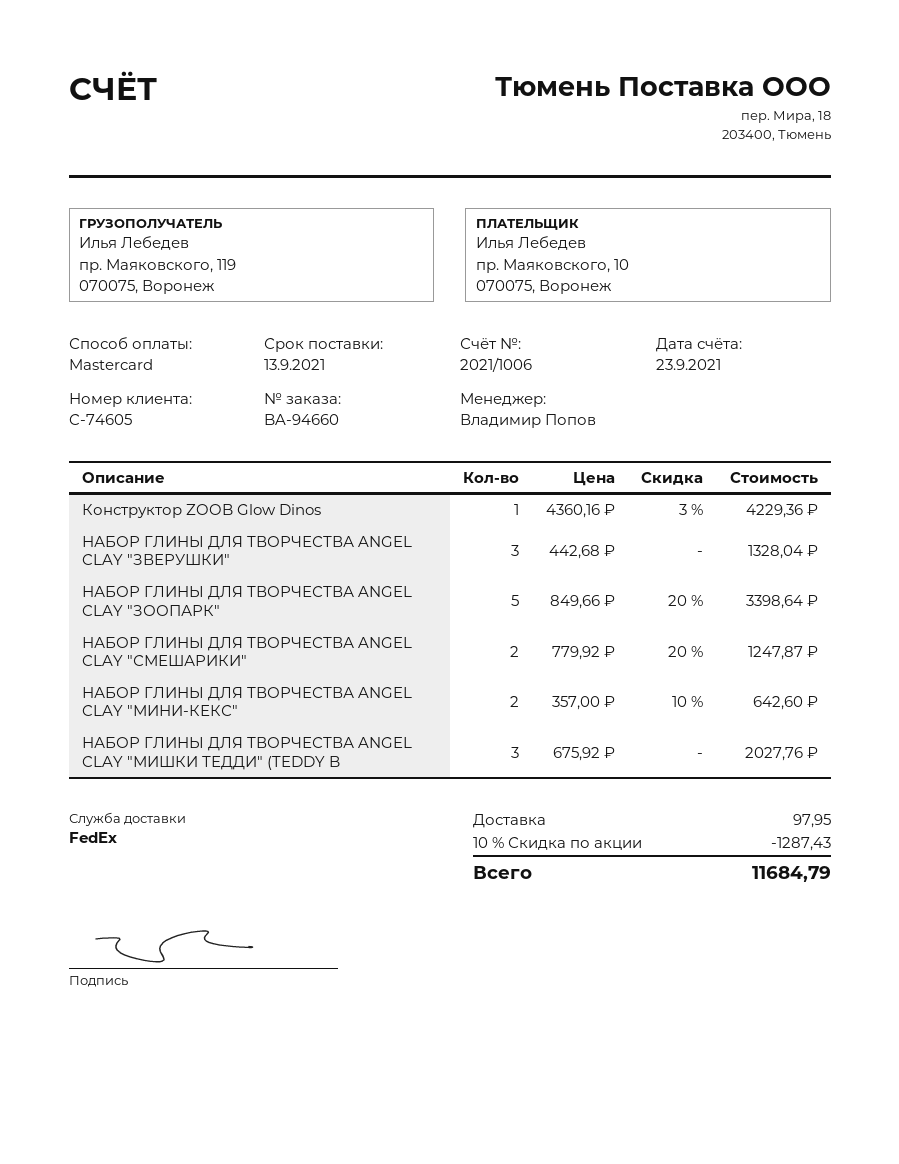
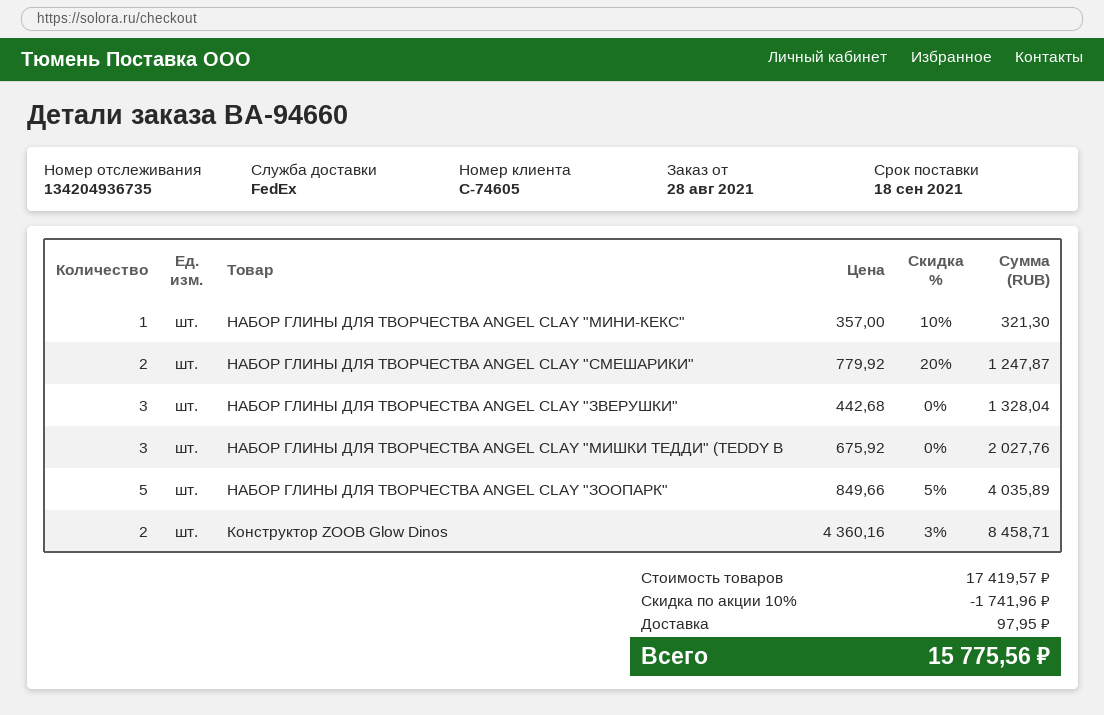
delivery date: 2021-09-13 -> 2021-09-18
Конструктор ZOOB Glow Dinos: 1 x 4360.16 - 3% = 4229.36 -> 2 x 4360.16 - 3% = 8458.71
НАБОР ГЛИНЫ ДЛЯ ТВОРЧЕСТВА ANGEL CLAY "ЗООПАРК": 5 x 849.66 - 20% = 3398.64 -> 5 x 849.66 - 5% = 4035.89
НАБОР ГЛИНЫ ДЛЯ ТВОРЧЕСТВА ANGEL CLAY "МИНИ-КЕКС": 2 x 357.00 - 10% = 642.60 -> 1 x 357.00 - 10% = 321.30
discount: 10% = 1287.43 -> 10% = 1741.96
total: 11684.79 -> 15775.56

